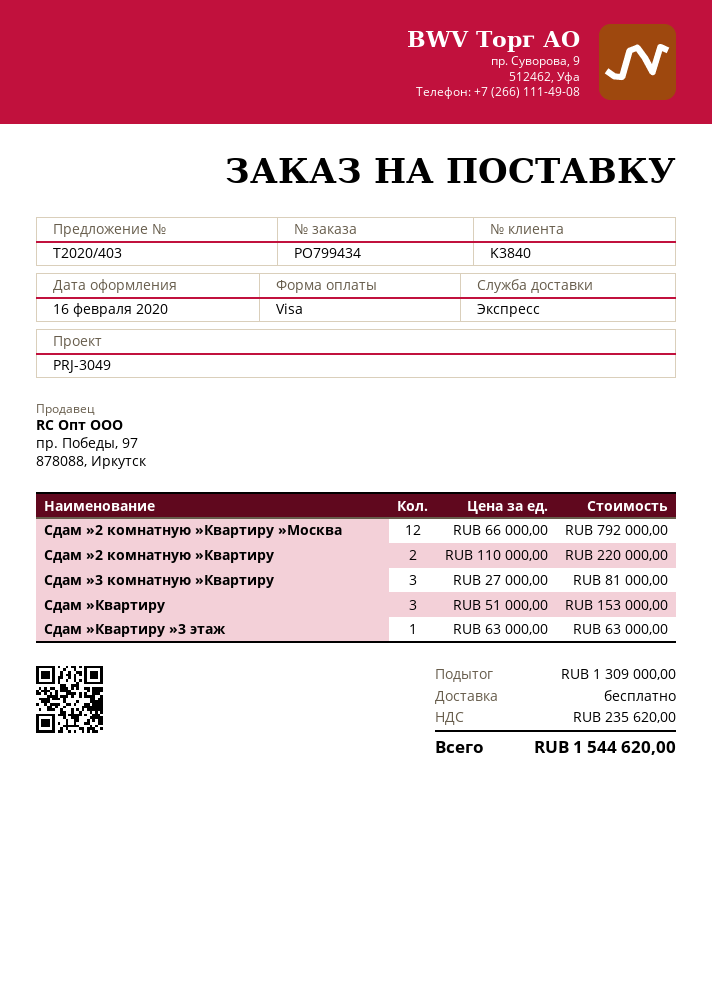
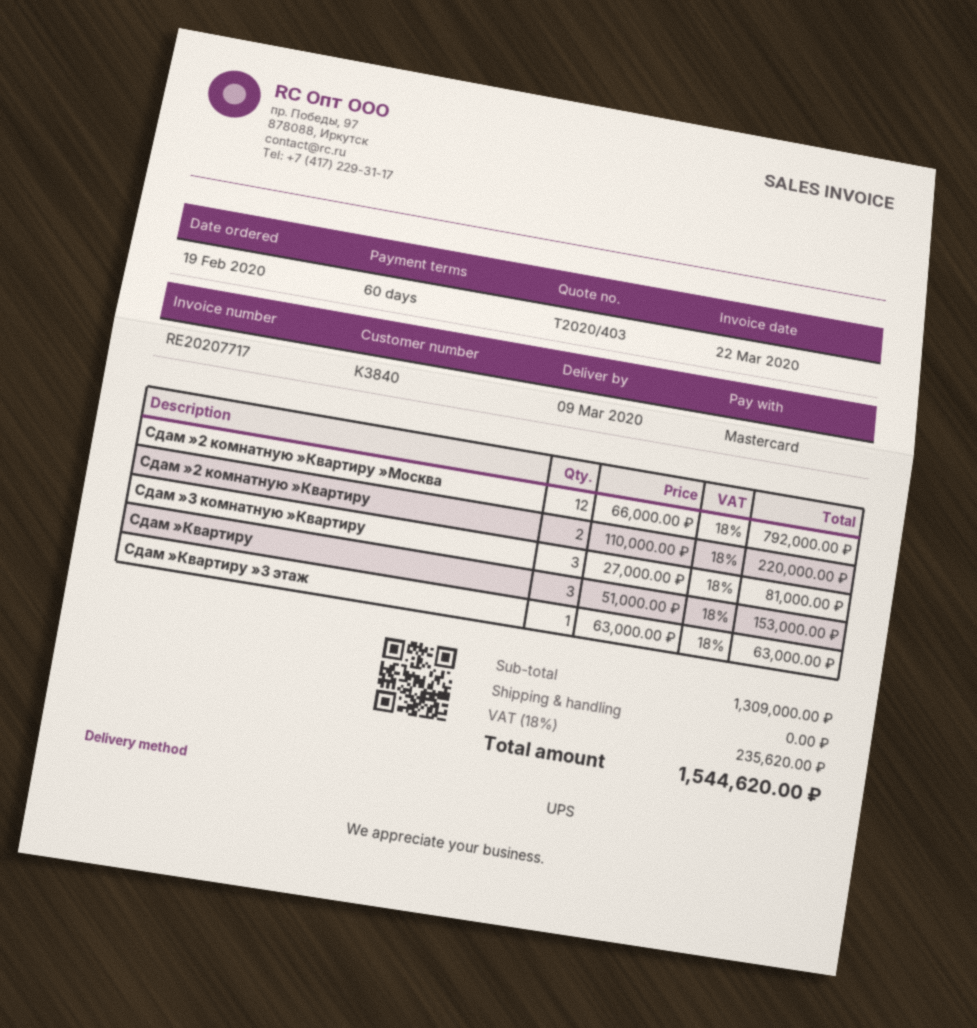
order date: 2020-02-16 -> 2020-02-19
payment method: Visa -> Mastercard
shipping method: express -> UPS

